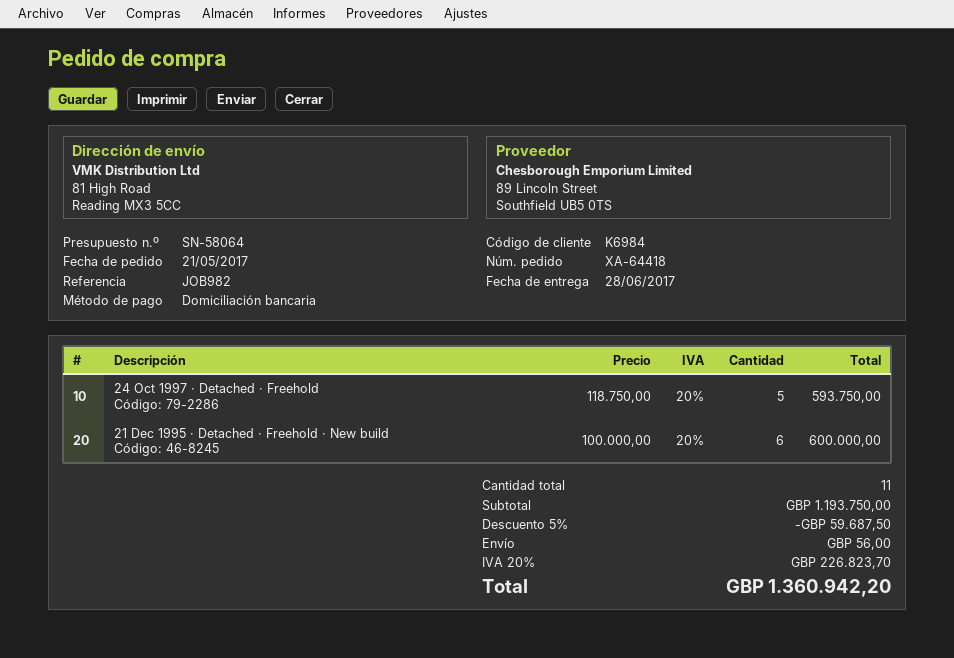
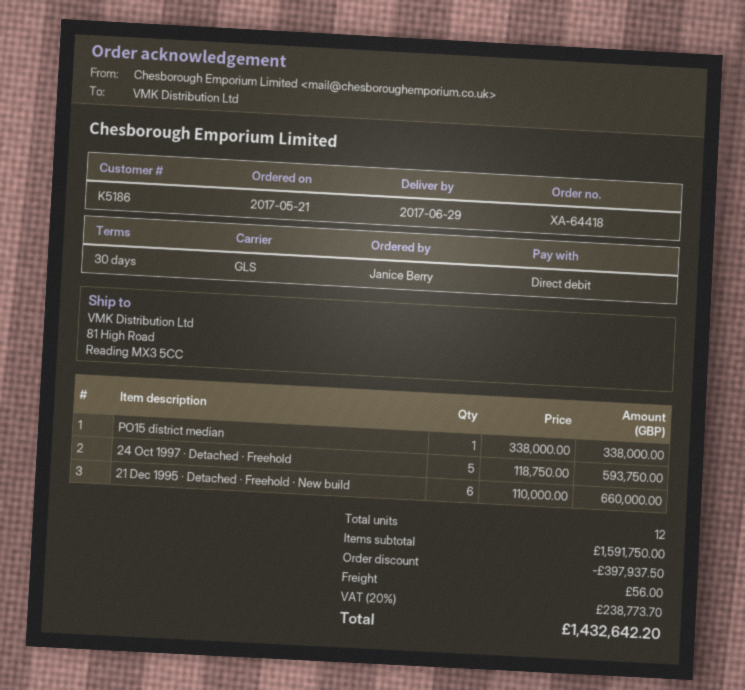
delivery date: 2017-06-28 -> 2017-06-29
customer number: K6984 -> K5186
21 Dec 1995 · Detached · Freehold · New build: 6 x 100000.00 = 600000.00 -> 6 x 110000.00 = 660000.00
PO15 district median: none -> 1 x 338000.00 = 338000.00
total quantity: 11 -> 12
subtotal: 1193750.00 -> 1591750.00
discount: 59687.50 -> 397937.50
tax: 20% = 226823.70 -> 20% = 238773.70
total: 1360942.20 -> 1432642.20

